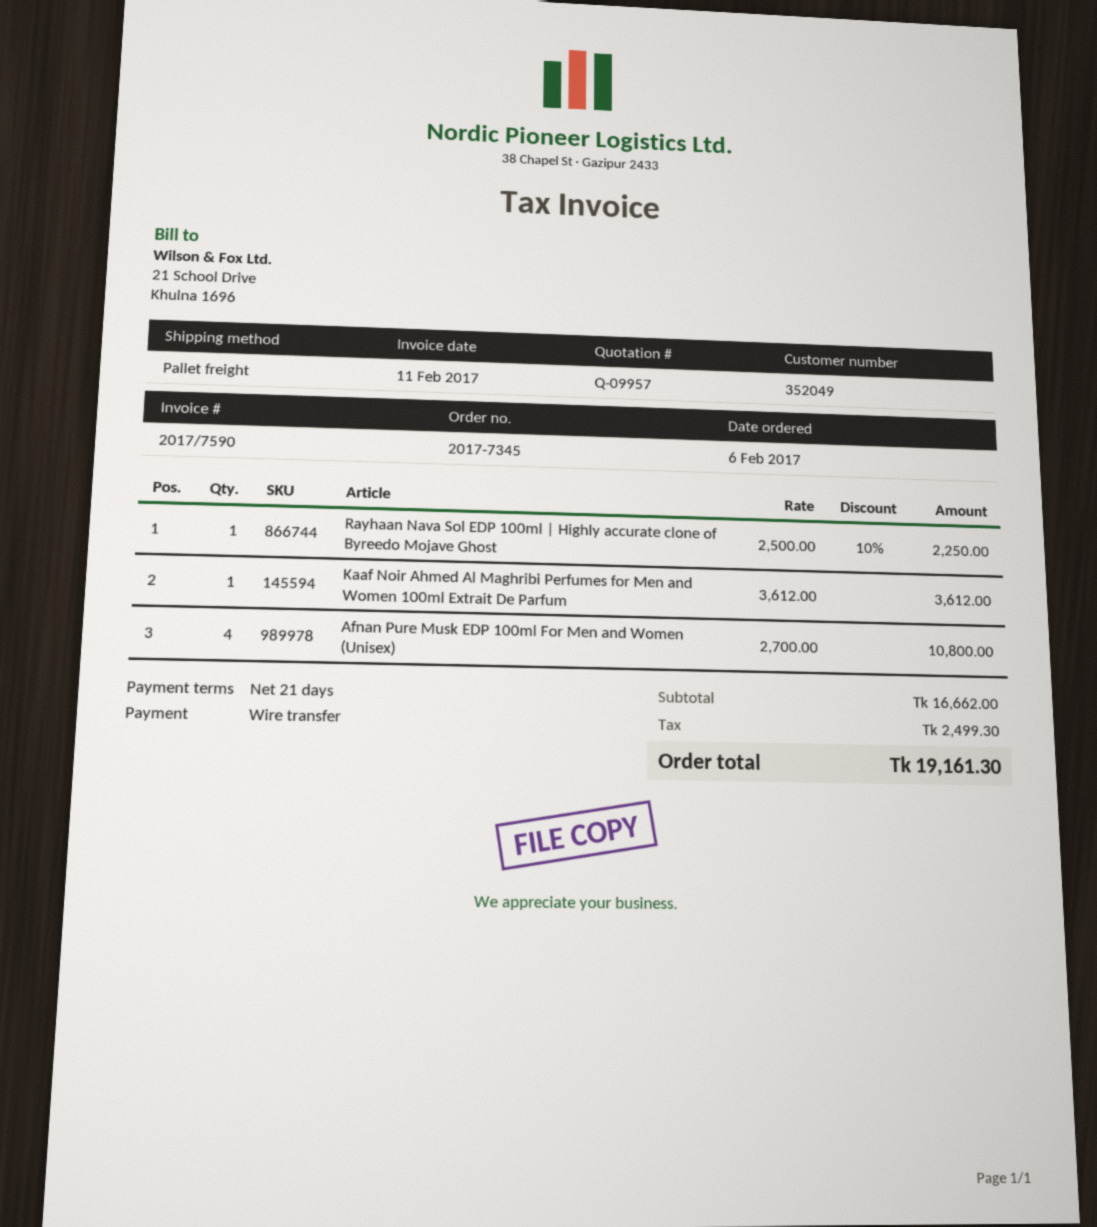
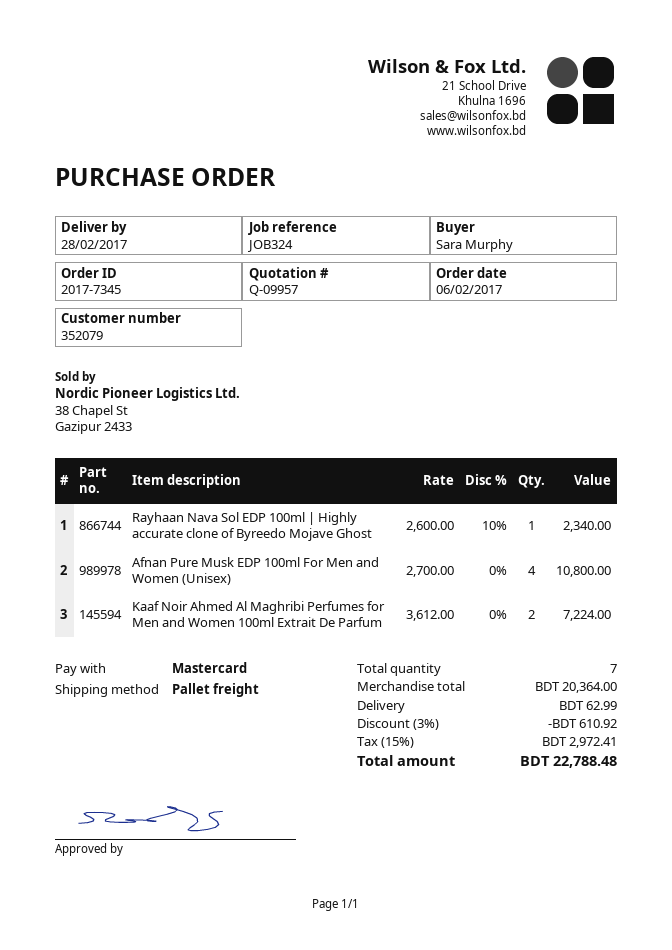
customer number: 352049 -> 352079
payment method: bank transfer -> Mastercard
Rayhaan Nava Sol EDP 100ml | Highly accurate clone of Byreedo Mojave Ghost: 1 x 2500.00 - 10% = 2250.00 -> 1 x 2600.00 - 10% = 2340.00
Kaaf Noir Ahmed Al Maghribi Perfumes for Men and Women 100ml Extrait De Parfum: 1 x 3612.00 = 3612.00 -> 2 x 3612.00 = 7224.00
subtotal: 16662.00 -> 20364.00
discount: none -> 3% = 610.92
shipping: none -> 62.99
tax: 2499.30 -> 2972.41
total: 19161.30 -> 22788.48

